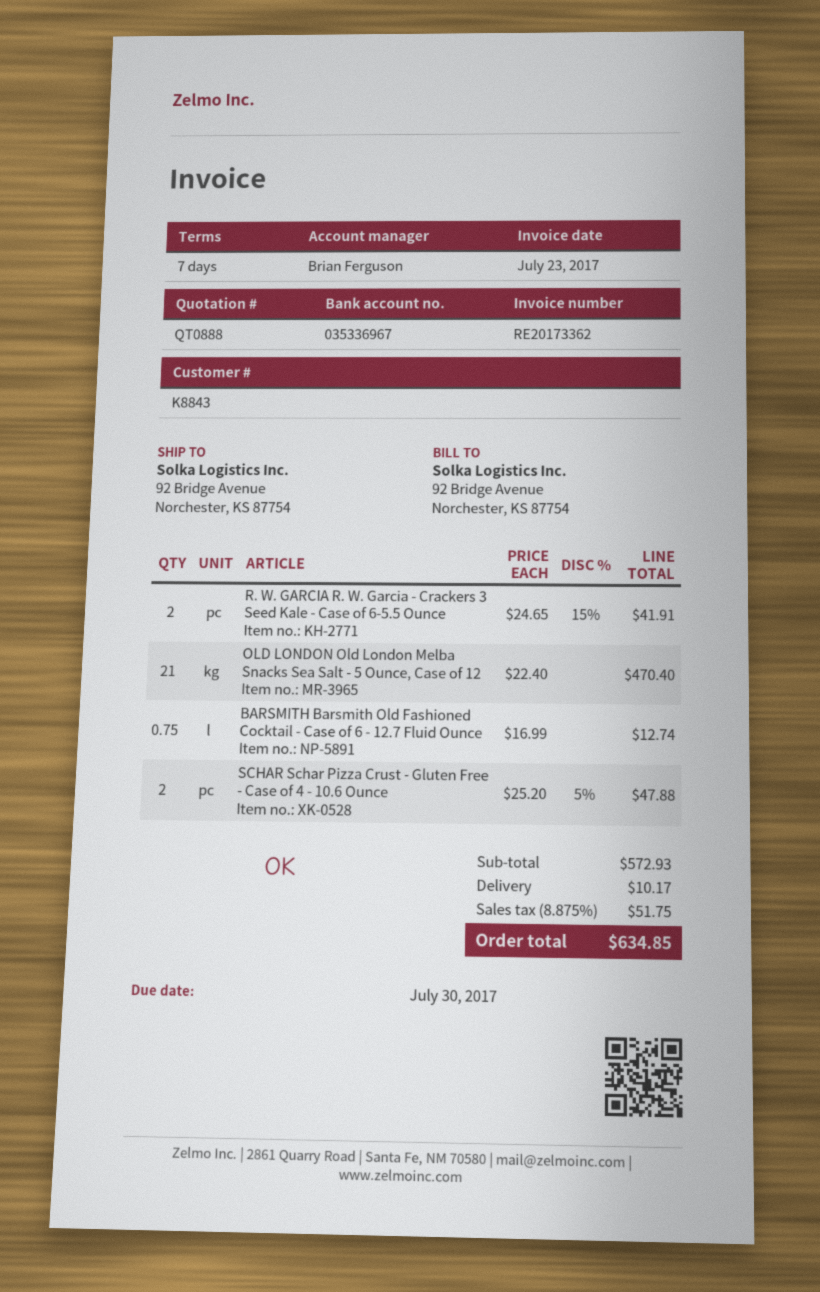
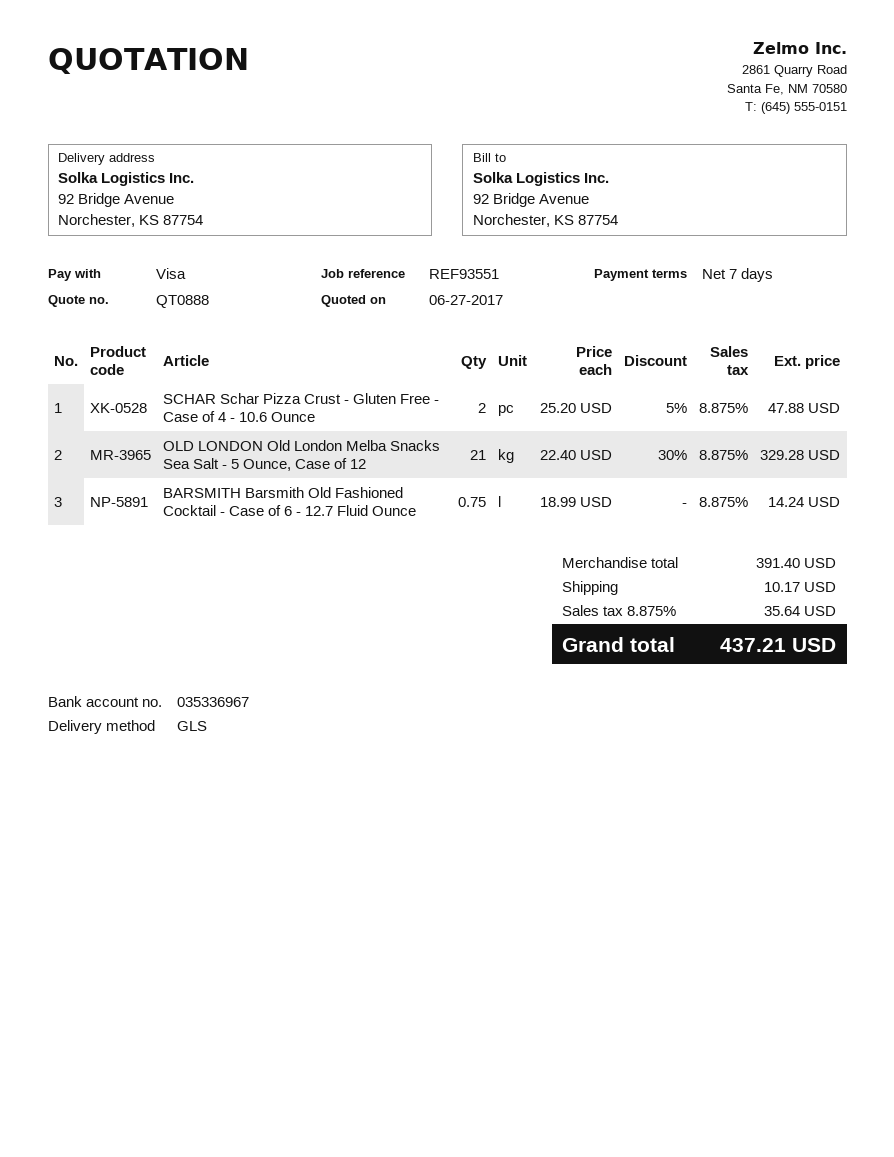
R. W. GARCIA R. W. Garcia - Crackers 3 Seed Kale - Case of 6-5.5 Ounce: 2 x 24.65 - 15% = 41.91 -> none
OLD LONDON Old London Melba Snacks Sea Salt - 5 Ounce, Case of 12: 21 x 22.40 = 470.40 -> 21 x 22.40 - 30% = 329.28
BARSMITH Barsmith Old Fashioned Cocktail - Case of 6 - 12.7 Fluid Ounce: 0.75 x 16.99 = 12.74 -> 0.75 x 18.99 = 14.24
subtotal: 572.93 -> 391.40
tax: 8.875% = 51.75 -> 8.875% = 35.64
total: 634.85 -> 437.21

